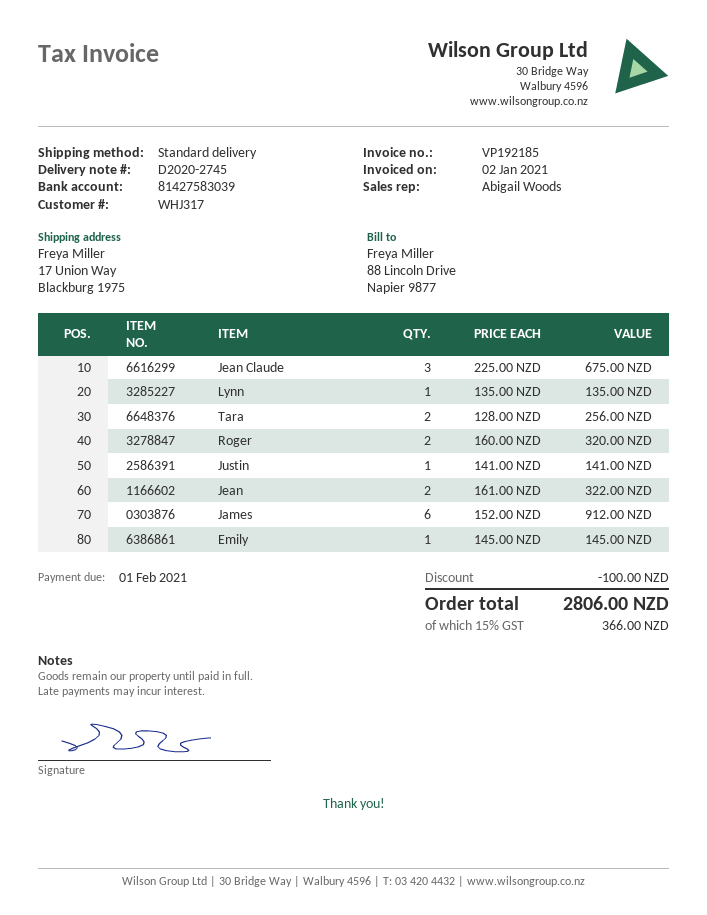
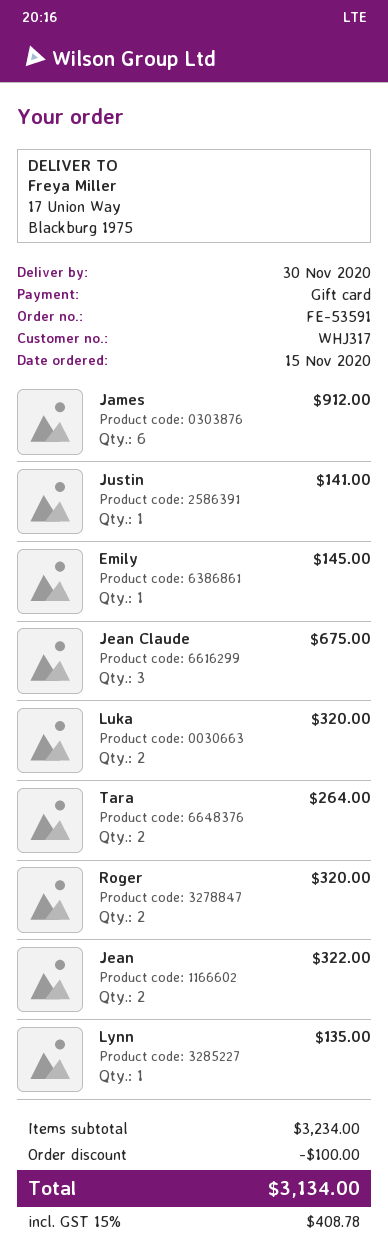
Tara: 2 for 256.00 -> 2 for 264.00
Luka: none -> 2 for 320.00
tax: 15% = 366.00 -> 15% = 408.78
total: 2806.00 -> 3134.00

